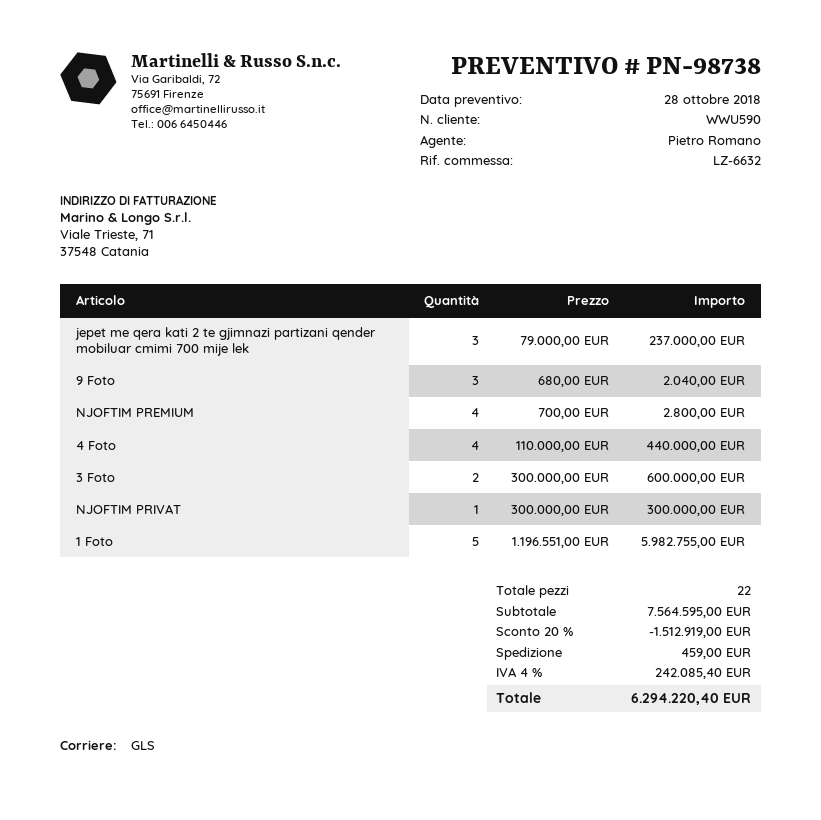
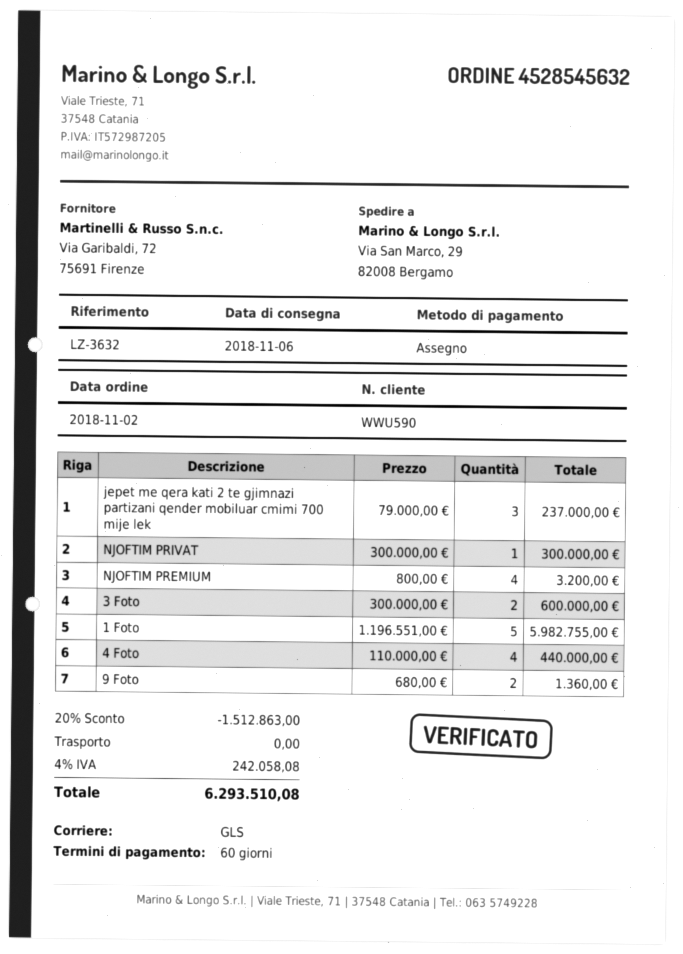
reference: LZ-6632 -> LZ-3632
9 Foto: 3 x 680.00 = 2040.00 -> 2 x 680.00 = 1360.00
NJOFTIM PREMIUM: 4 x 700.00 = 2800.00 -> 4 x 800.00 = 3200.00
discount: 20% = 1512919.00 -> 20% = 1512863.00
shipping: 459.00 -> 0.00
tax: 4% = 242085.40 -> 4% = 242058.08
total: 6294220.40 -> 6293510.08

